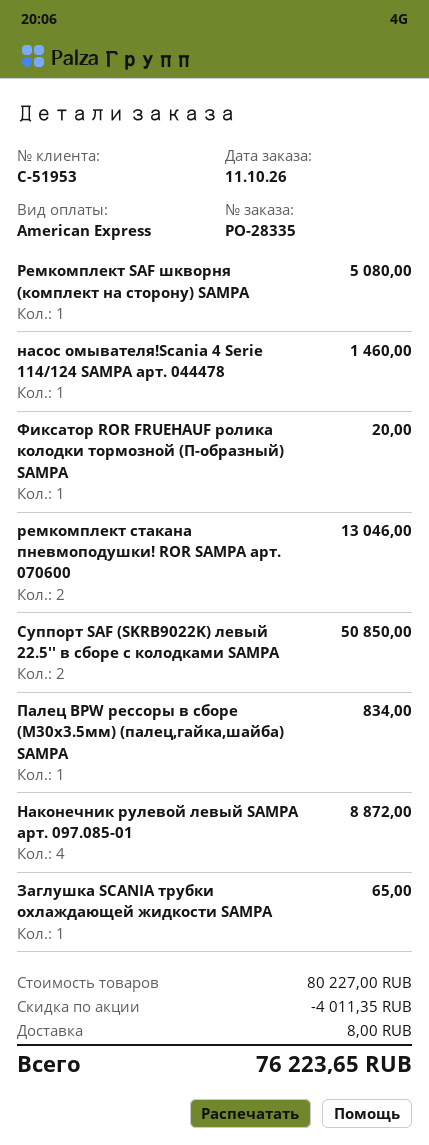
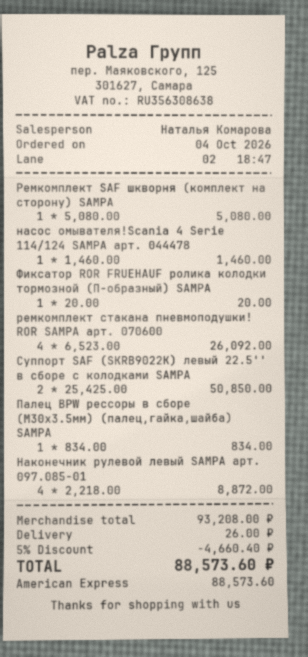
order date: 2026-10-11 -> 2026-10-04
ремкомплект стакана пневмоподушки! ROR SAMPA арт. 070600: 2 for 13046.00 -> 4 for 26092.00
Заглушка SCANIA трубки охлаждающей жидкости SAMPA: 1 for 65.00 -> none
subtotal: 80227.00 -> 93208.00
discount: 4011.35 -> 4660.40
shipping: 8.00 -> 26.00
total: 76223.65 -> 88573.60

